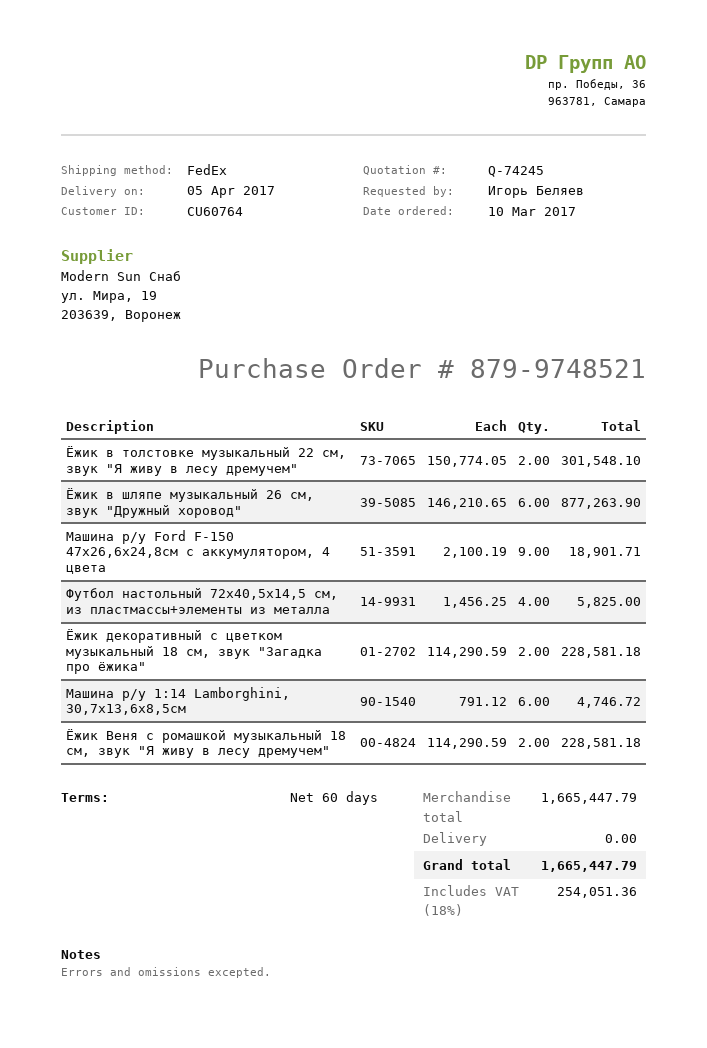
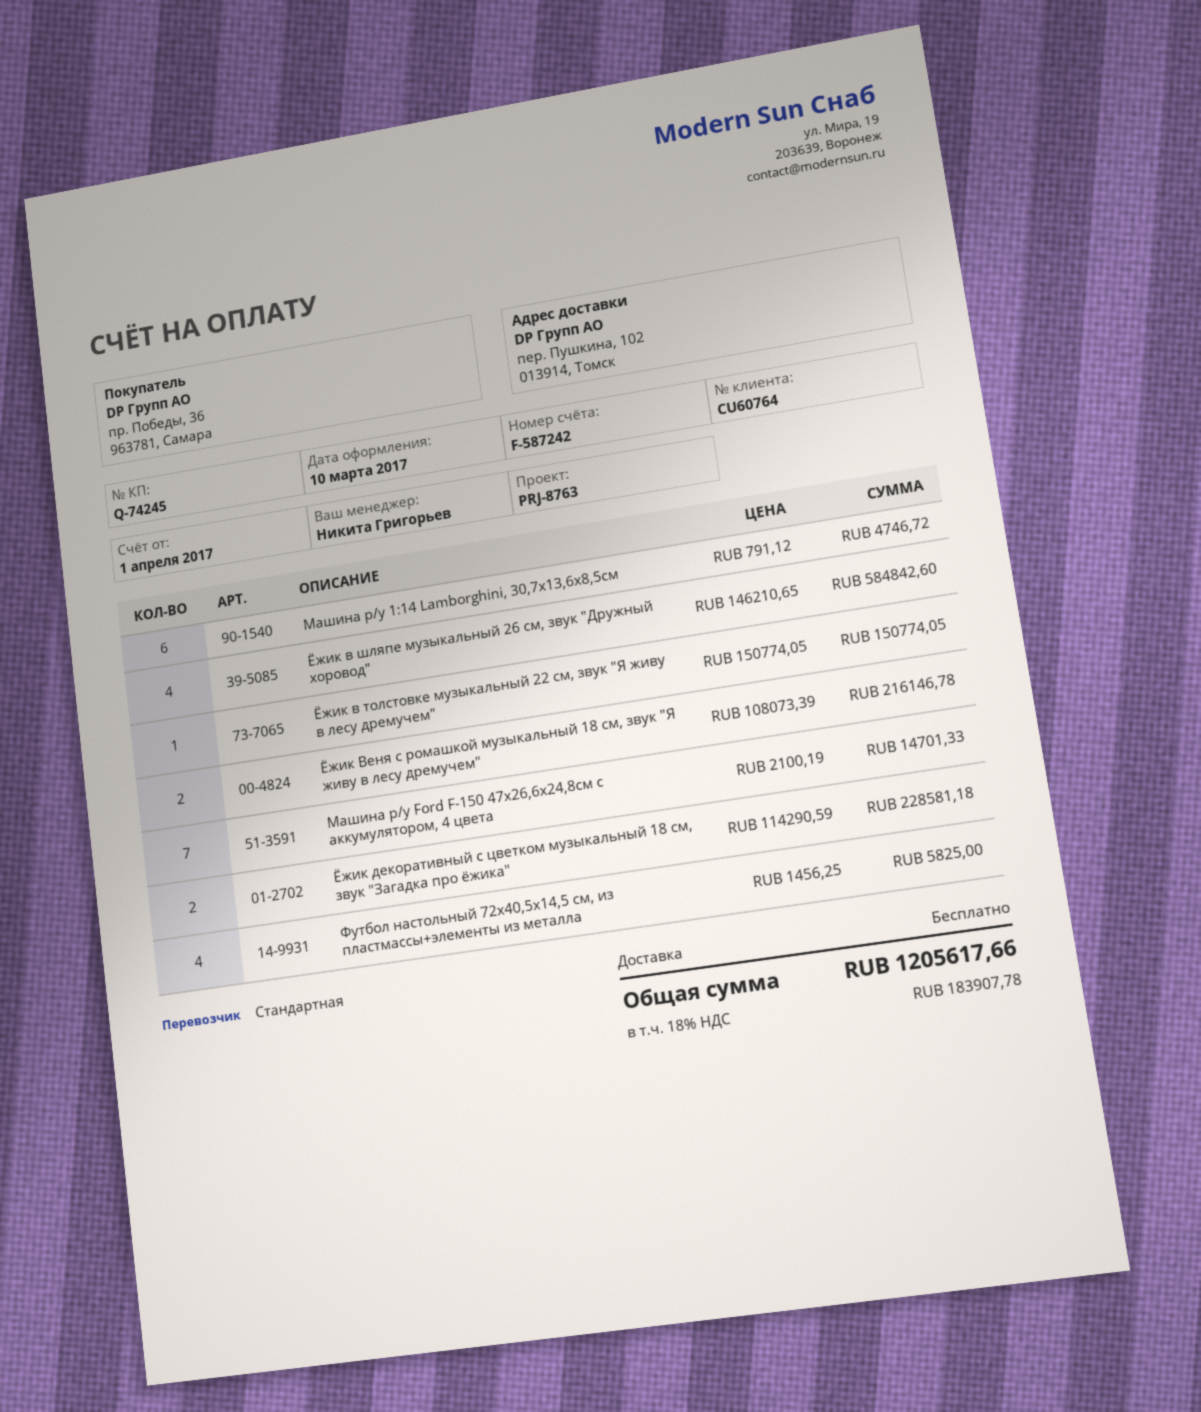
shipping method: FedEx -> standard
Ёжик в толстовке музыкальный 22 см, звук "Я живу в лесу дремучем": 2 x 150774.05 = 301548.10 -> 1 x 150774.05 = 150774.05
Ёжик в шляпе музыкальный 26 см, звук "Дружный хоровод": 6 x 146210.65 = 877263.90 -> 4 x 146210.65 = 584842.60
Машина р/у Ford F-150 47х26,6х24,8см с аккумулятором, 4 цвета: 9 x 2100.19 = 18901.71 -> 7 x 2100.19 = 14701.33
Ёжик Веня с ромашкой музыкальный 18 см, звук "Я живу в лесу дремучем": 2 x 114290.59 = 228581.18 -> 2 x 108073.39 = 216146.78
tax: 18% = 254051.36 -> 18% = 183907.78
total: 1665447.79 -> 1205617.66

